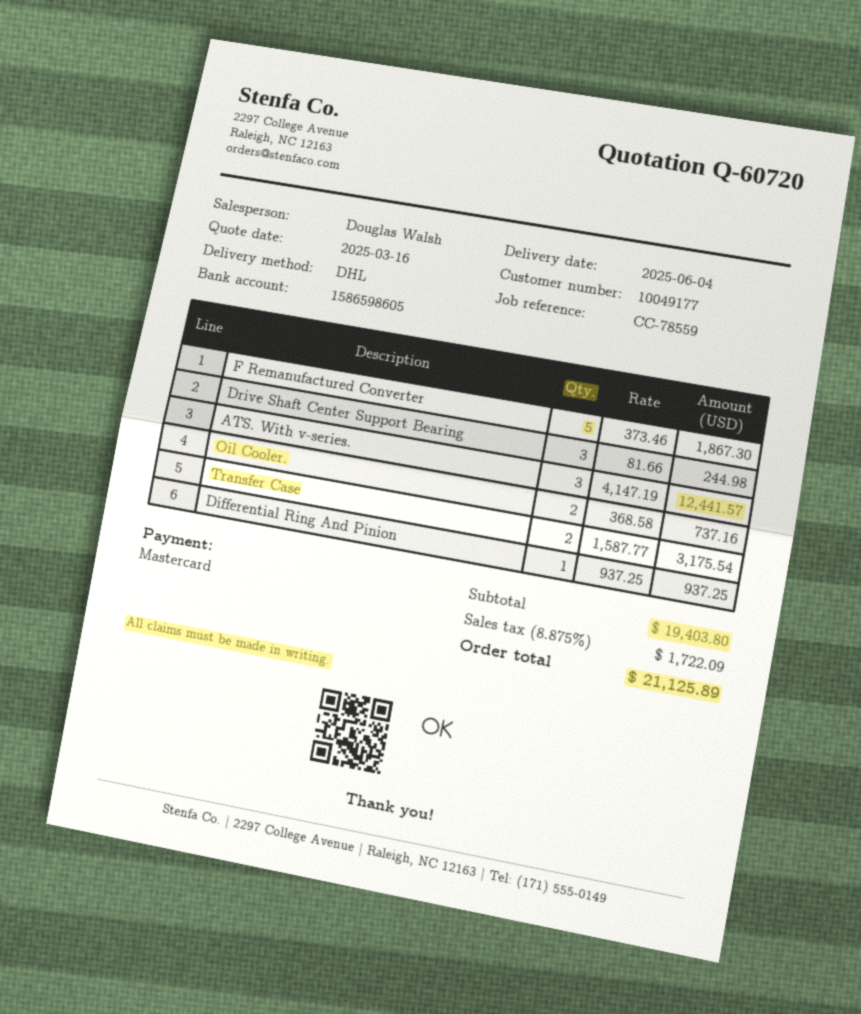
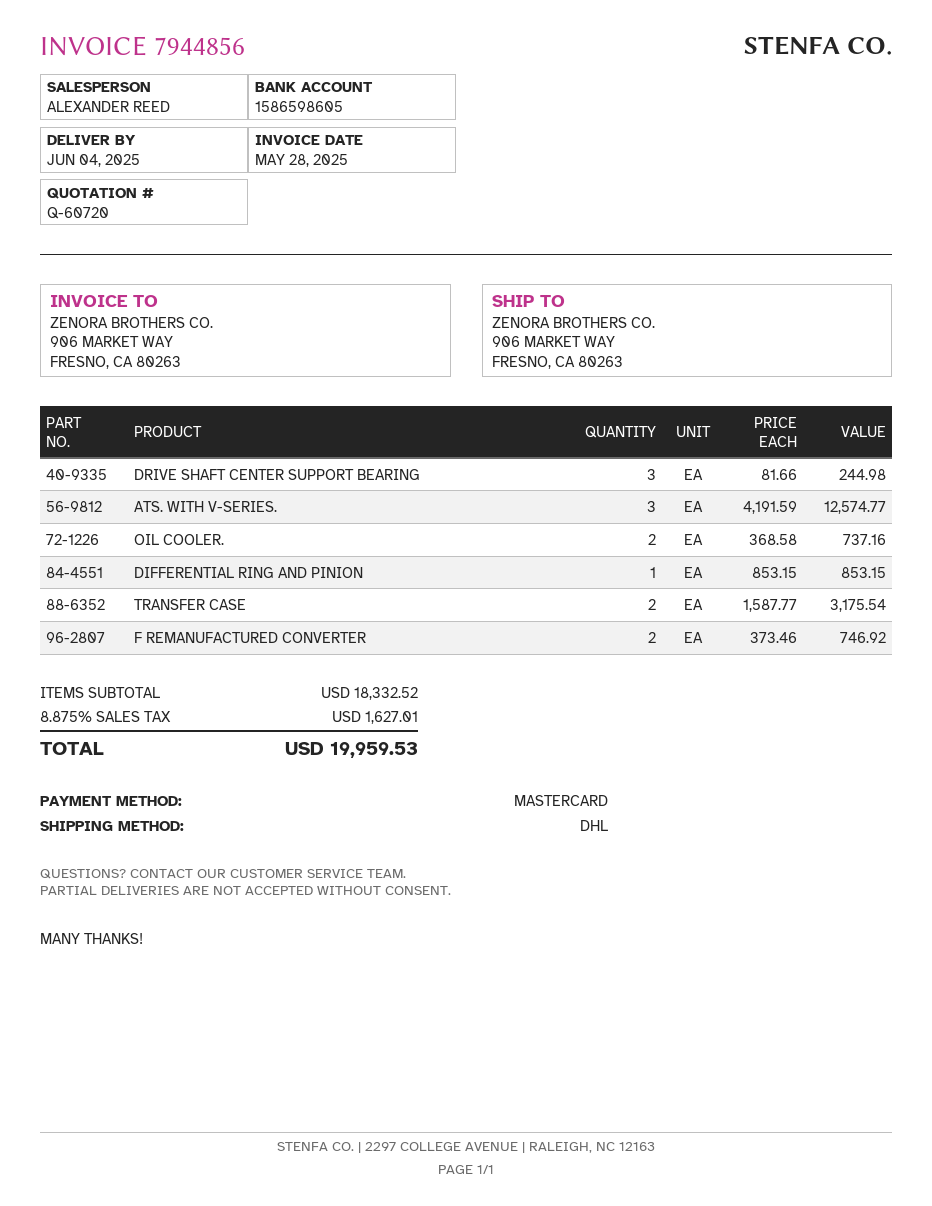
sales rep: Douglas Walsh -> ALEXANDER REED
F Remanufactured Converter: 5 x 373.46 = 1867.30 -> 2 x 373.46 = 746.92
ATS. With v-series.: 3 x 4147.19 = 12441.57 -> 3 x 4191.59 = 12574.77
Differential Ring And Pinion: 1 x 937.25 = 937.25 -> 1 x 853.15 = 853.15
subtotal: 19403.80 -> 18332.52
tax: 8.875% = 1722.09 -> 8.875% = 1627.01
total: 21125.89 -> 19959.53

